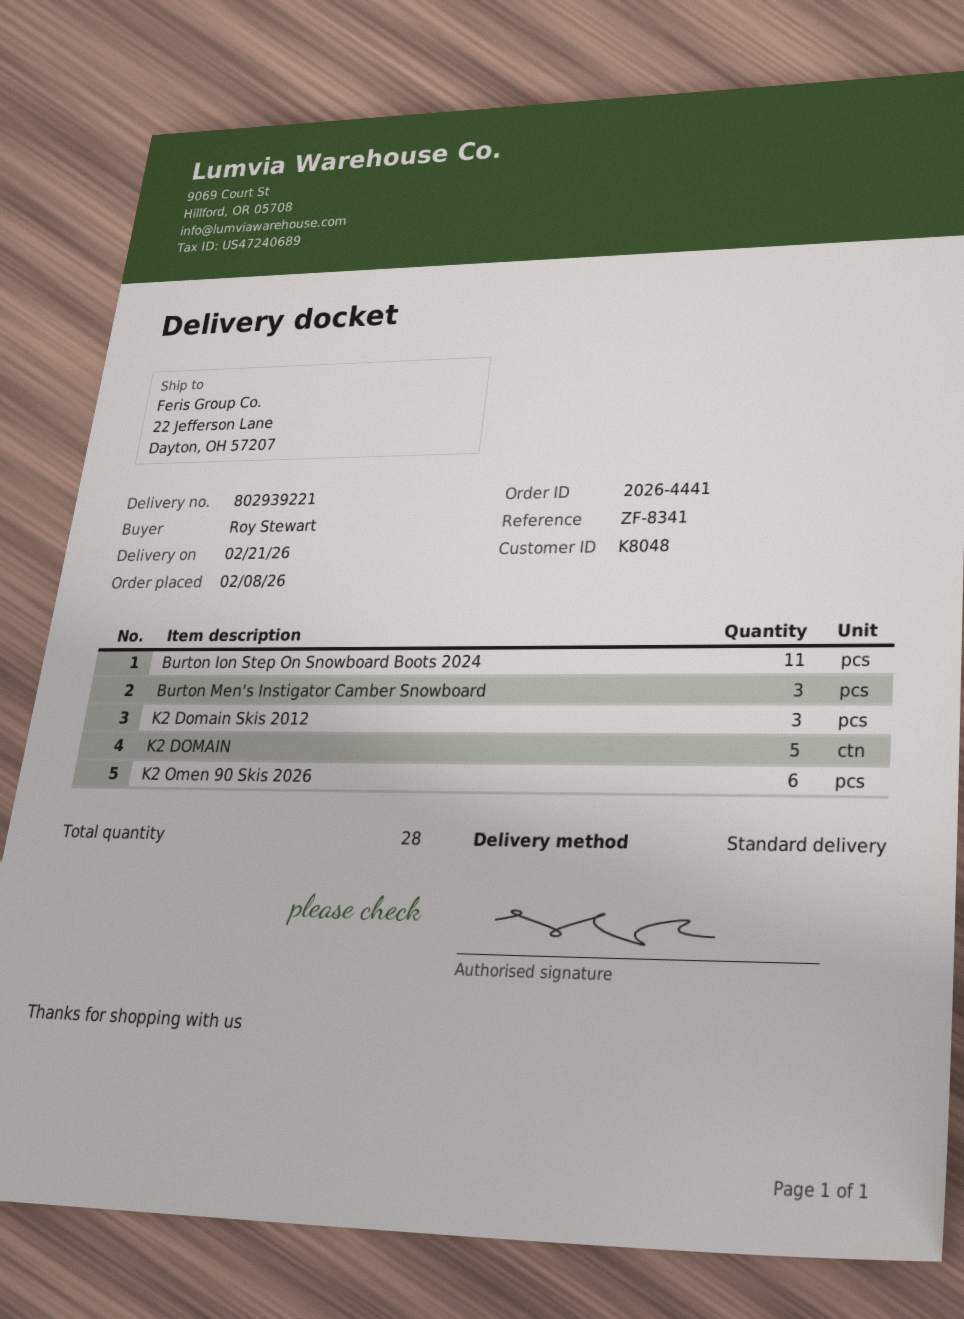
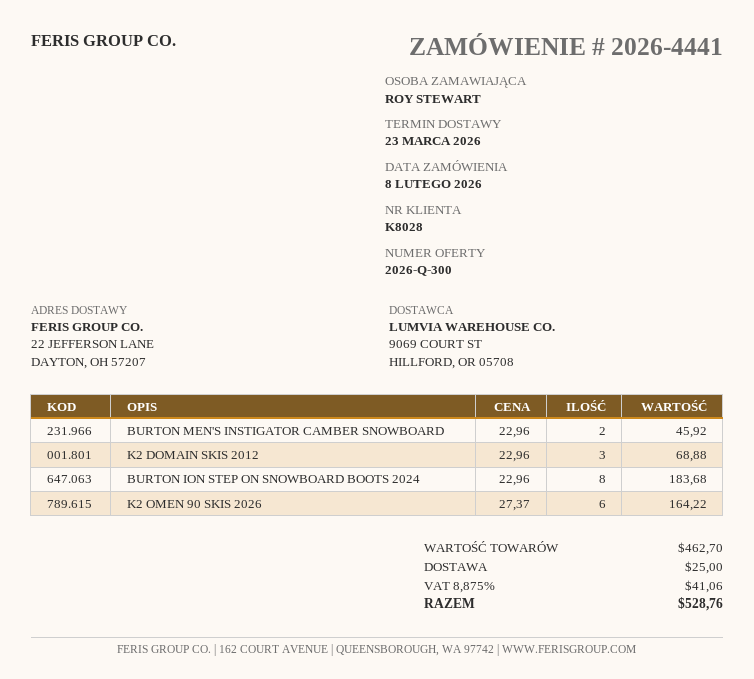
delivery date: 2026-02-21 -> 2026-03-23
customer number: K8048 -> K8028
Burton Ion Step On Snowboard Boots 2024: 11 -> 8
Burton Men's Instigator Camber Snowboard: 3 -> 2
K2 DOMAIN: 5 -> none

